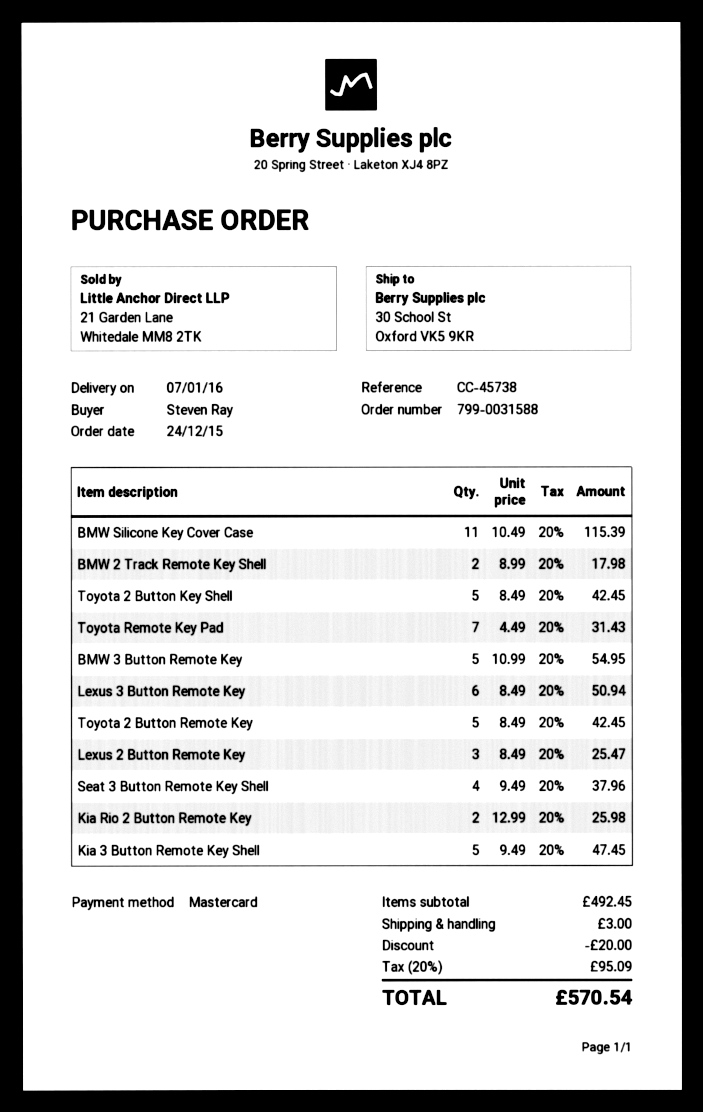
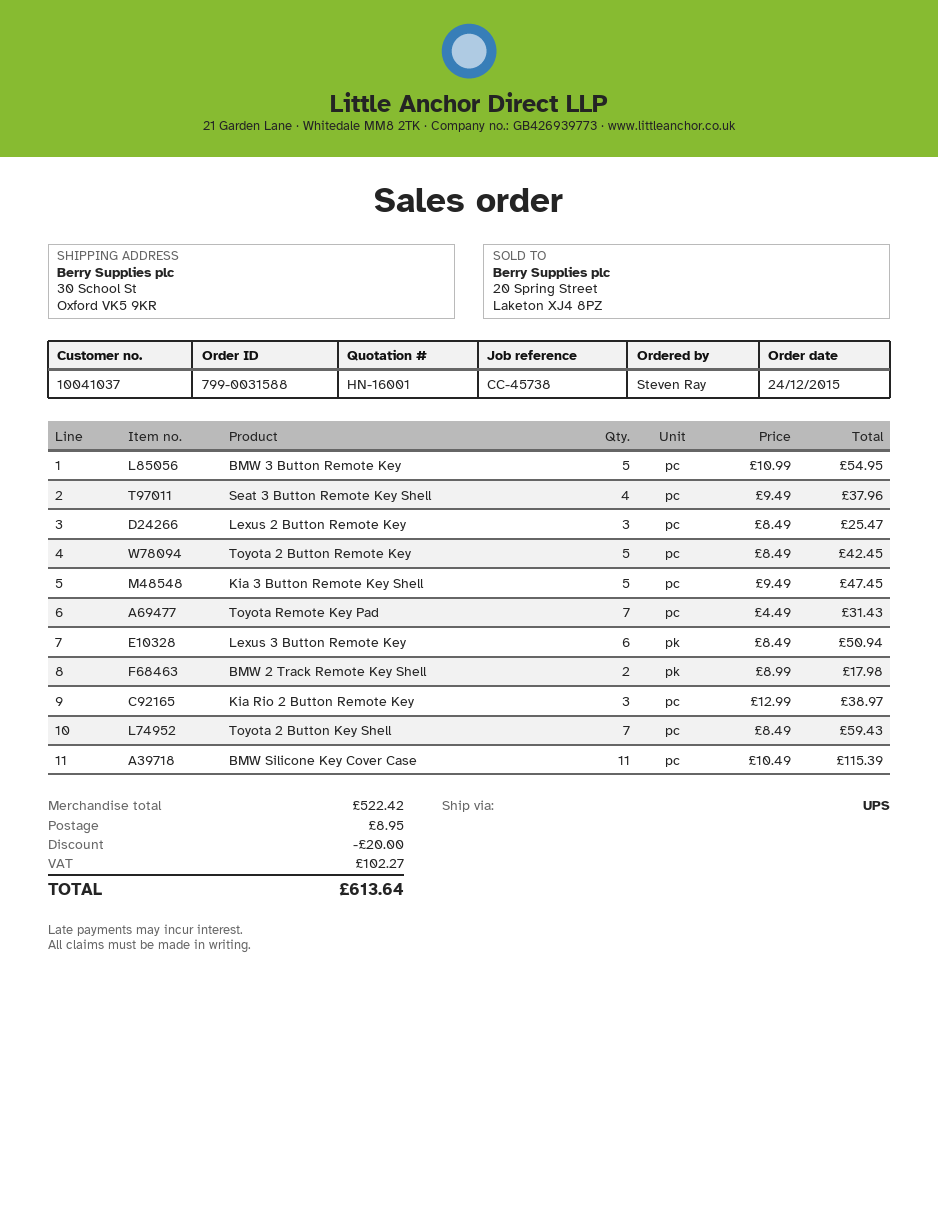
Toyota 2 Button Key Shell: 5 x 8.49 = 42.45 -> 7 x 8.49 = 59.43
Kia Rio 2 Button Remote Key: 2 x 12.99 = 25.98 -> 3 x 12.99 = 38.97
subtotal: 492.45 -> 522.42
shipping: 3.00 -> 8.95
tax: 95.09 -> 102.27
total: 570.54 -> 613.64

